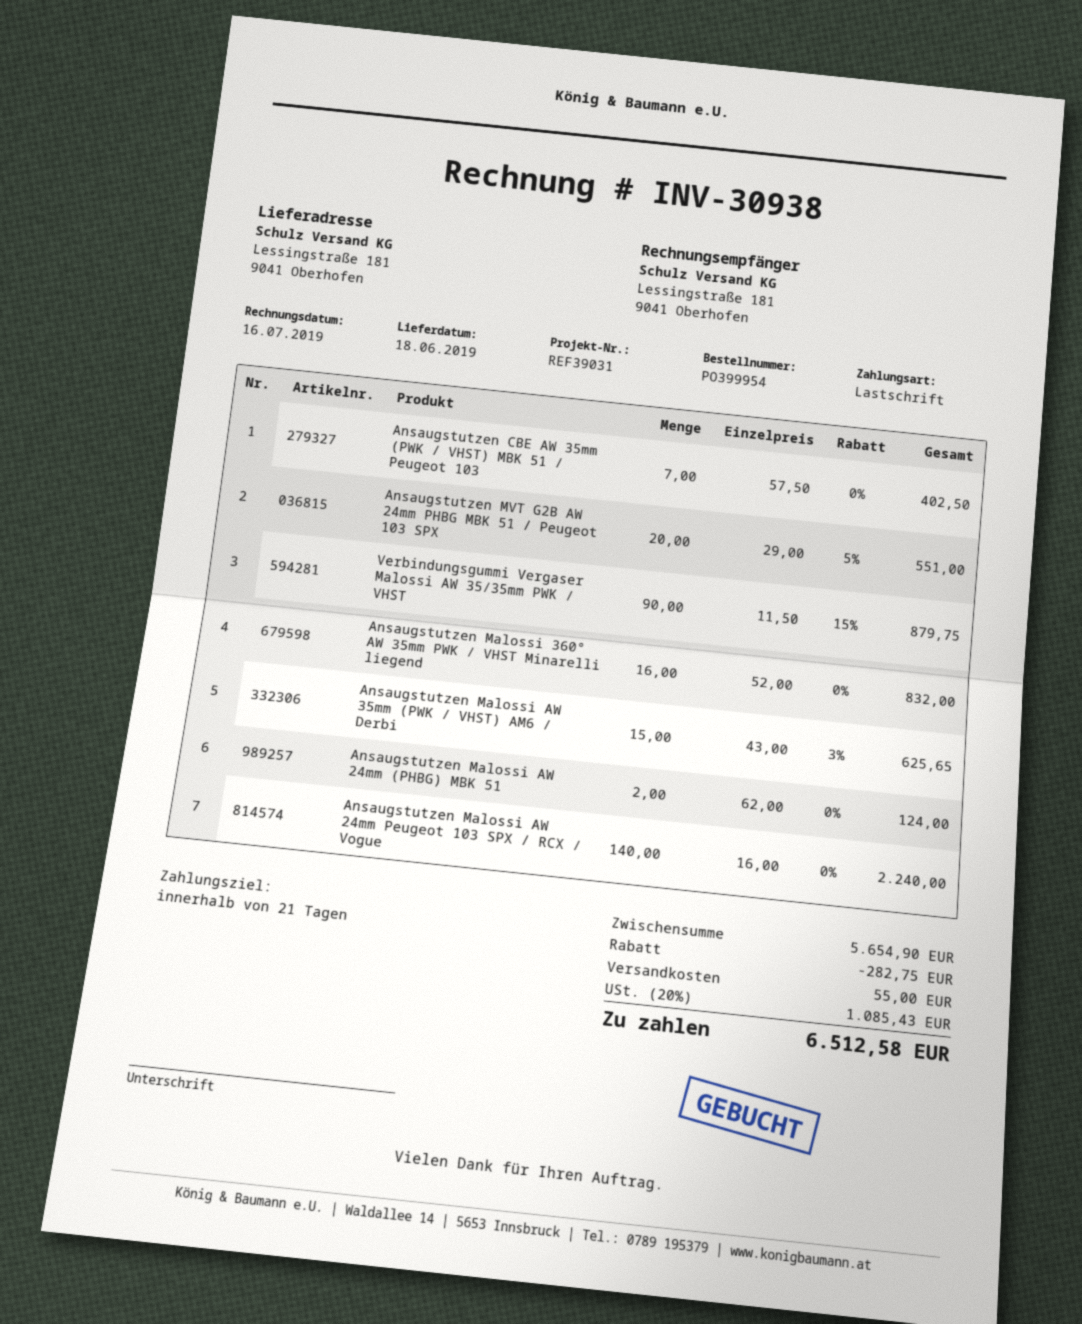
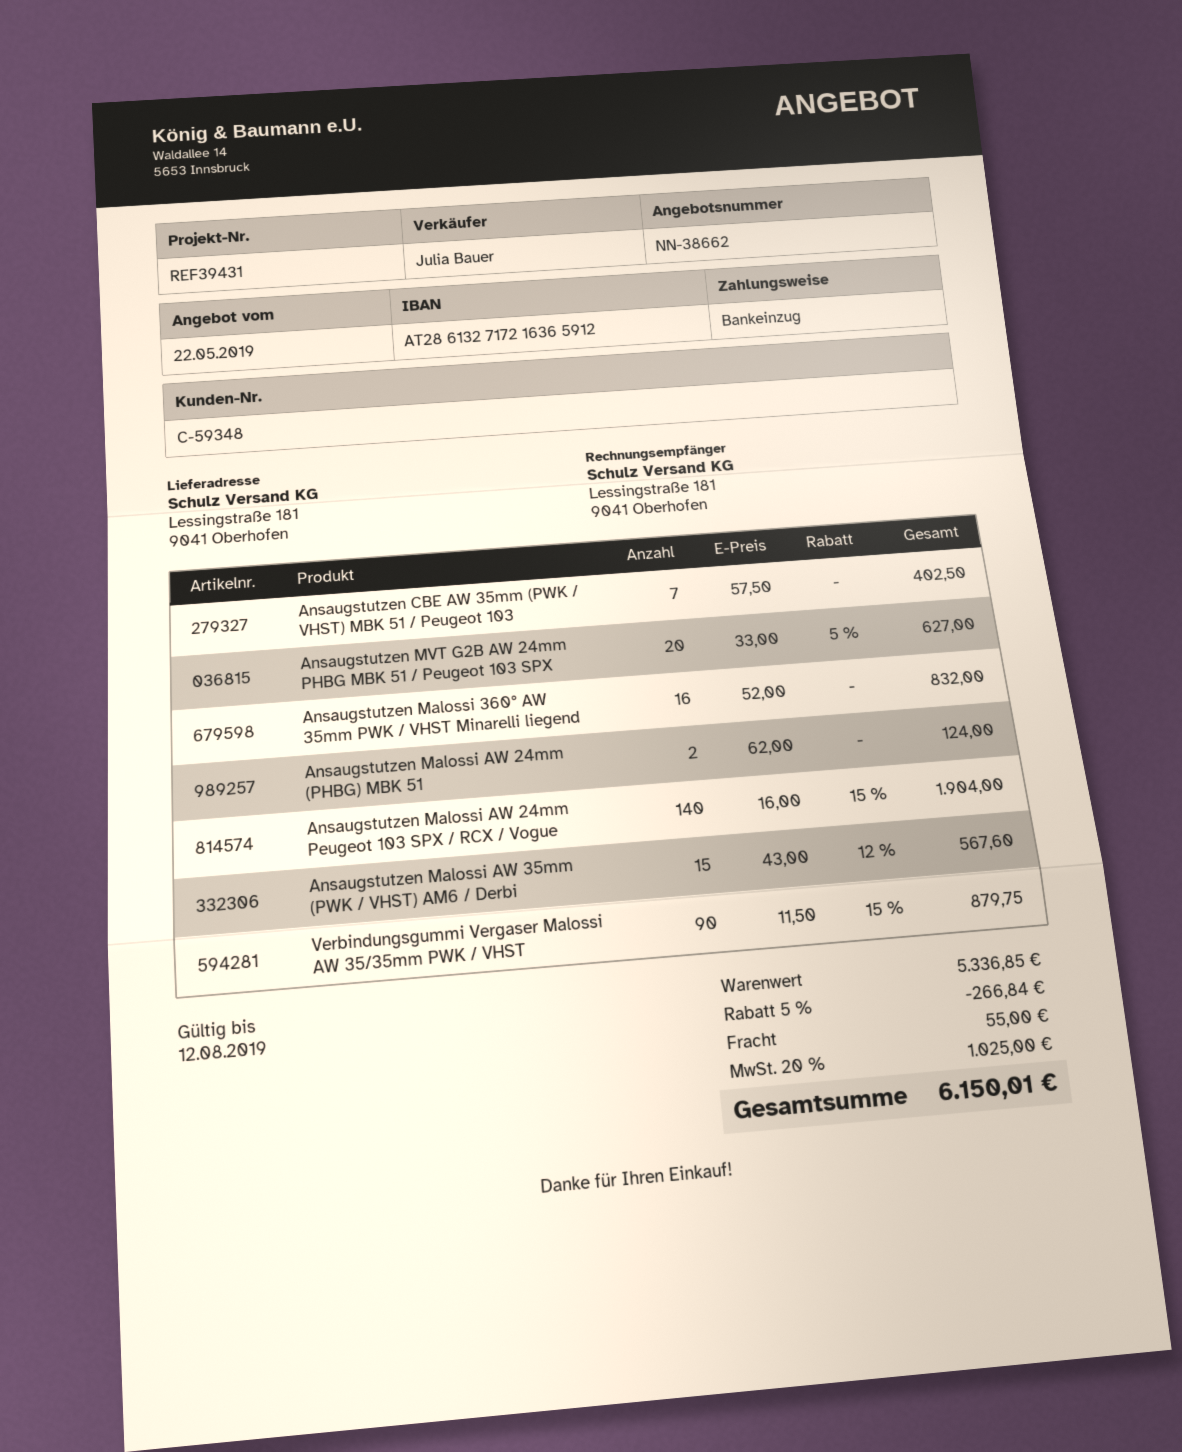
reference: REF39031 -> REF39431
Ansaugstutzen MVT G2B AW 24mm PHBG MBK 51 / Peugeot 103 SPX: 20 x 29.00 - 5% = 551.00 -> 20 x 33.00 - 5% = 627.00
Ansaugstutzen Malossi AW 35mm (PWK / VHST) AM6 / Derbi: 15 x 43.00 - 3% = 625.65 -> 15 x 43.00 - 12% = 567.60
Ansaugstutzen Malossi AW 24mm Peugeot 103 SPX / RCX / Vogue: 140 x 16.00 = 2240.00 -> 140 x 16.00 - 15% = 1904.00
subtotal: 5654.90 -> 5336.85
discount: 282.75 -> 266.84
tax: 20% = 1085.43 -> 20% = 1025.00
total: 6512.58 -> 6150.01

